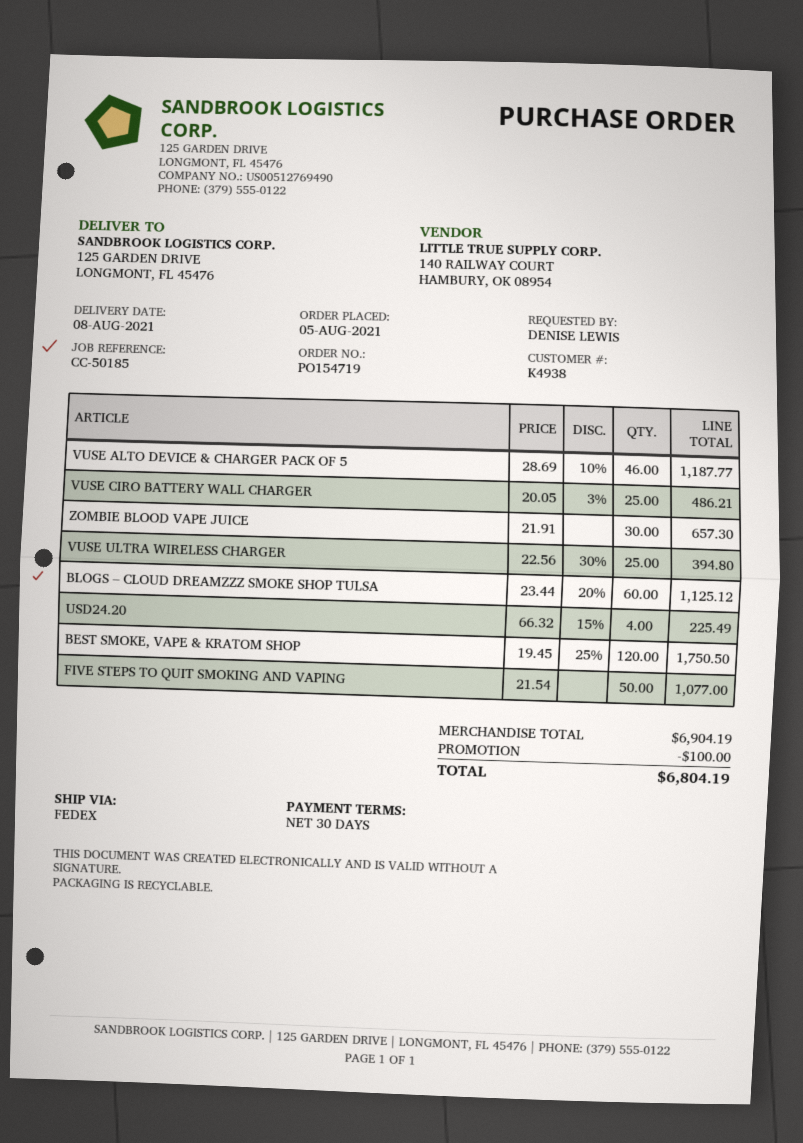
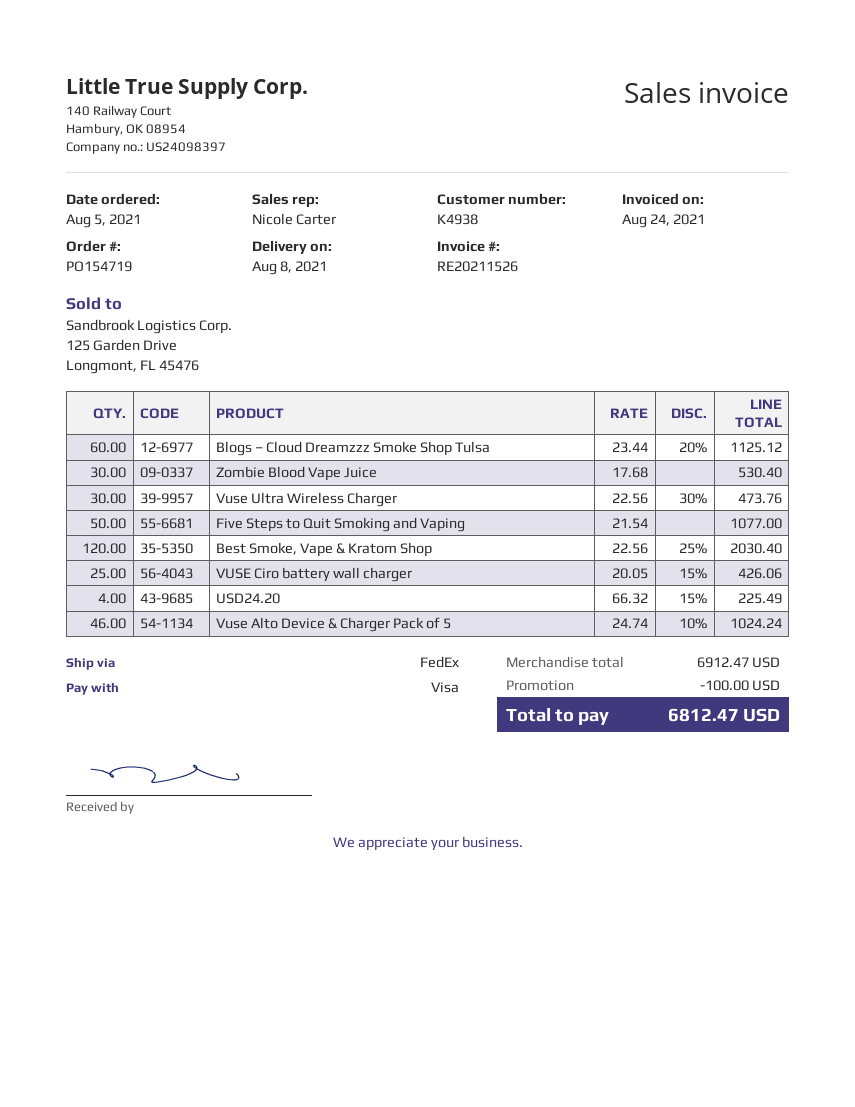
VUSE ALTO DEVICE & CHARGER PACK OF 5: 46 x 28.69 - 10% = 1187.77 -> 46 x 24.74 - 10% = 1024.24
VUSE CIRO BATTERY WALL CHARGER: 25 x 20.05 - 3% = 486.21 -> 25 x 20.05 - 15% = 426.06
ZOMBIE BLOOD VAPE JUICE: 30 x 21.91 = 657.30 -> 30 x 17.68 = 530.40
VUSE ULTRA WIRELESS CHARGER: 25 x 22.56 - 30% = 394.80 -> 30 x 22.56 - 30% = 473.76
BEST SMOKE, VAPE & KRATOM SHOP: 120 x 19.45 - 25% = 1750.50 -> 120 x 22.56 - 25% = 2030.40
subtotal: 6904.19 -> 6912.47
total: 6804.19 -> 6812.47

